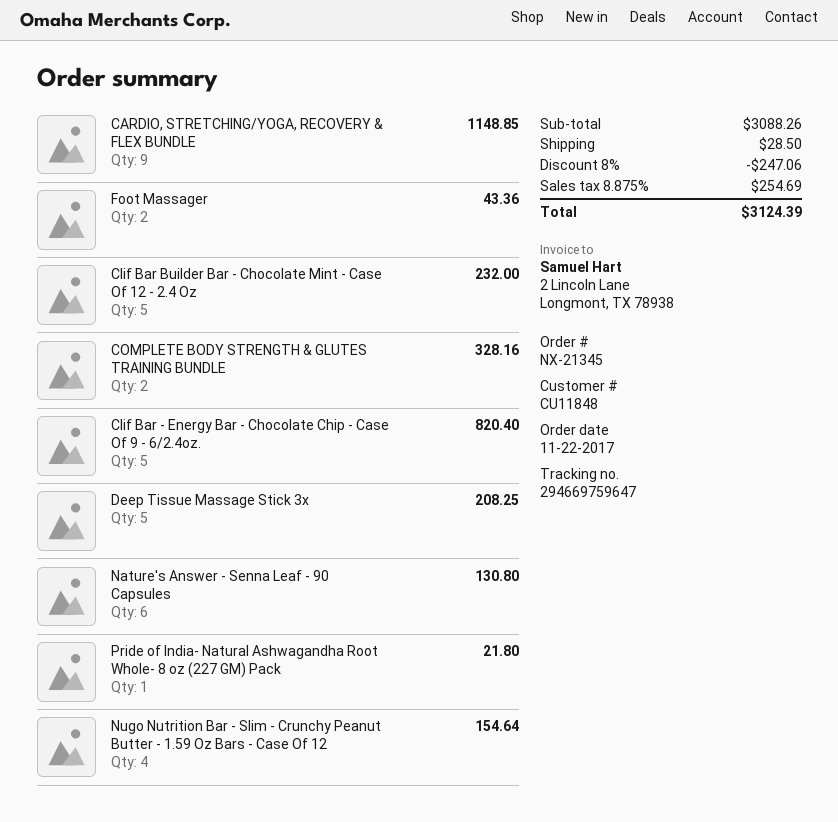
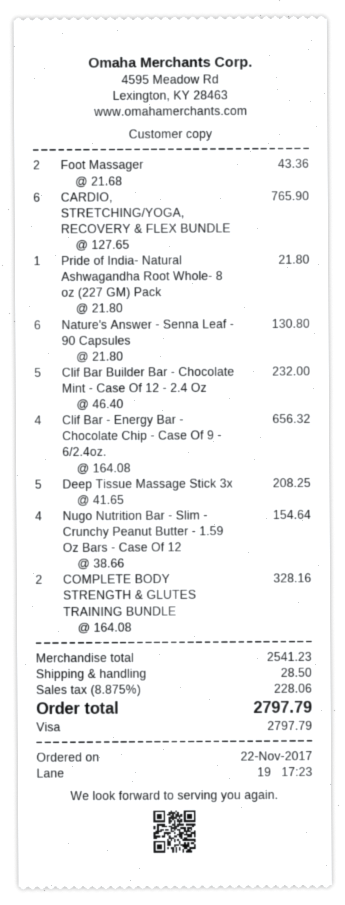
CARDIO, STRETCHING/YOGA, RECOVERY & FLEX BUNDLE: 9 for 1148.85 -> 6 for 765.90
Clif Bar - Energy Bar - Chocolate Chip - Case Of 9 - 6/2.4oz.: 5 for 820.40 -> 4 for 656.32
subtotal: 3088.26 -> 2541.23
discount: 8% = 247.06 -> none
tax: 8.875% = 254.69 -> 8.875% = 228.06
total: 3124.39 -> 2797.79

